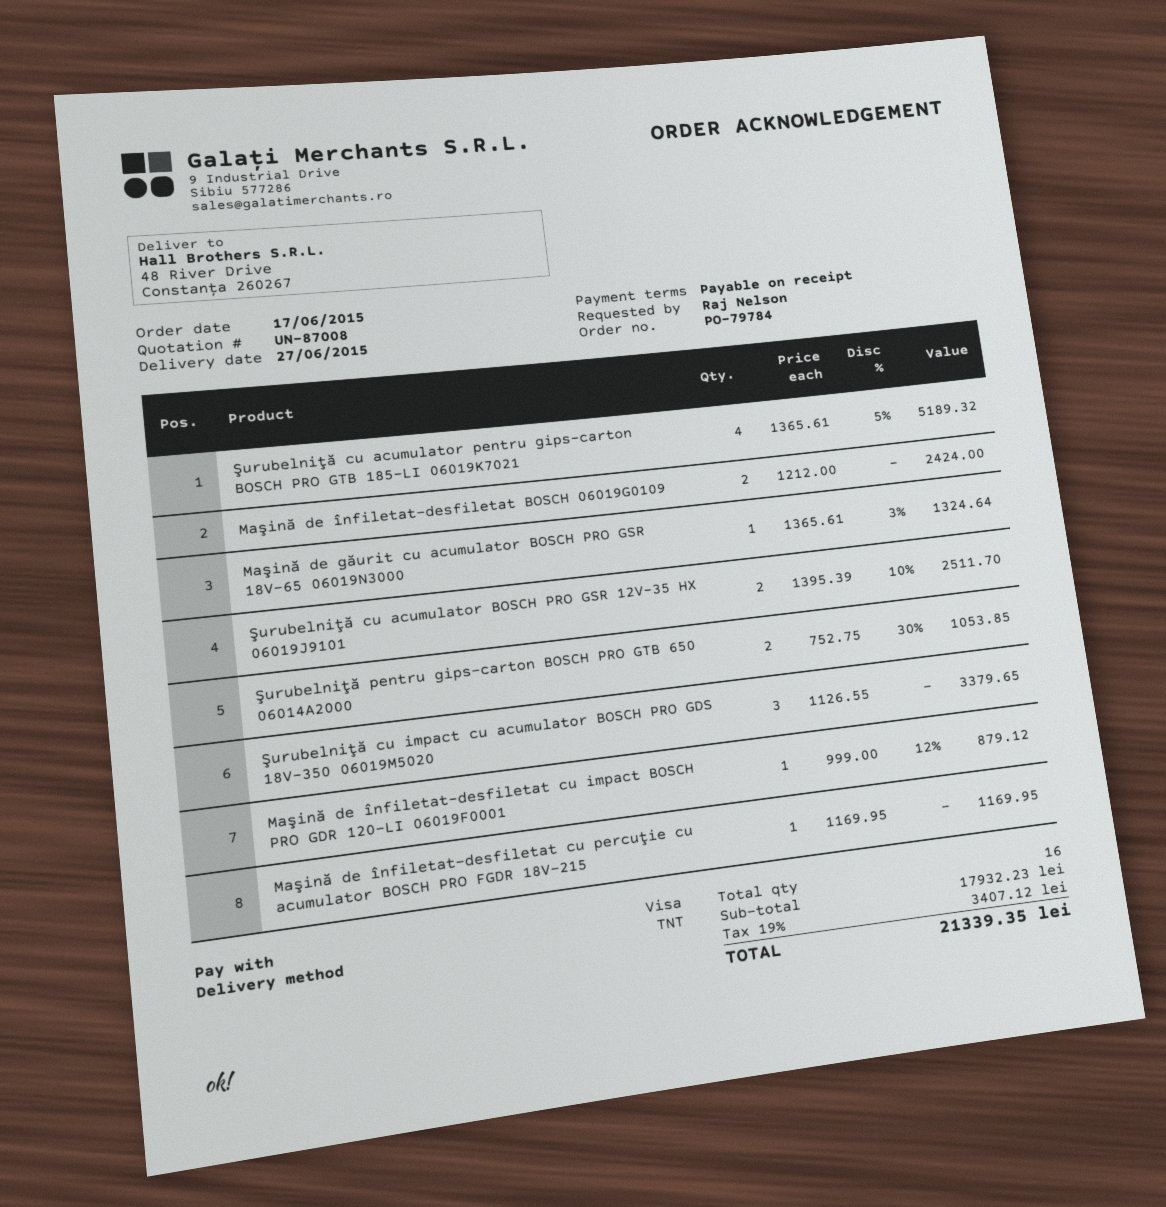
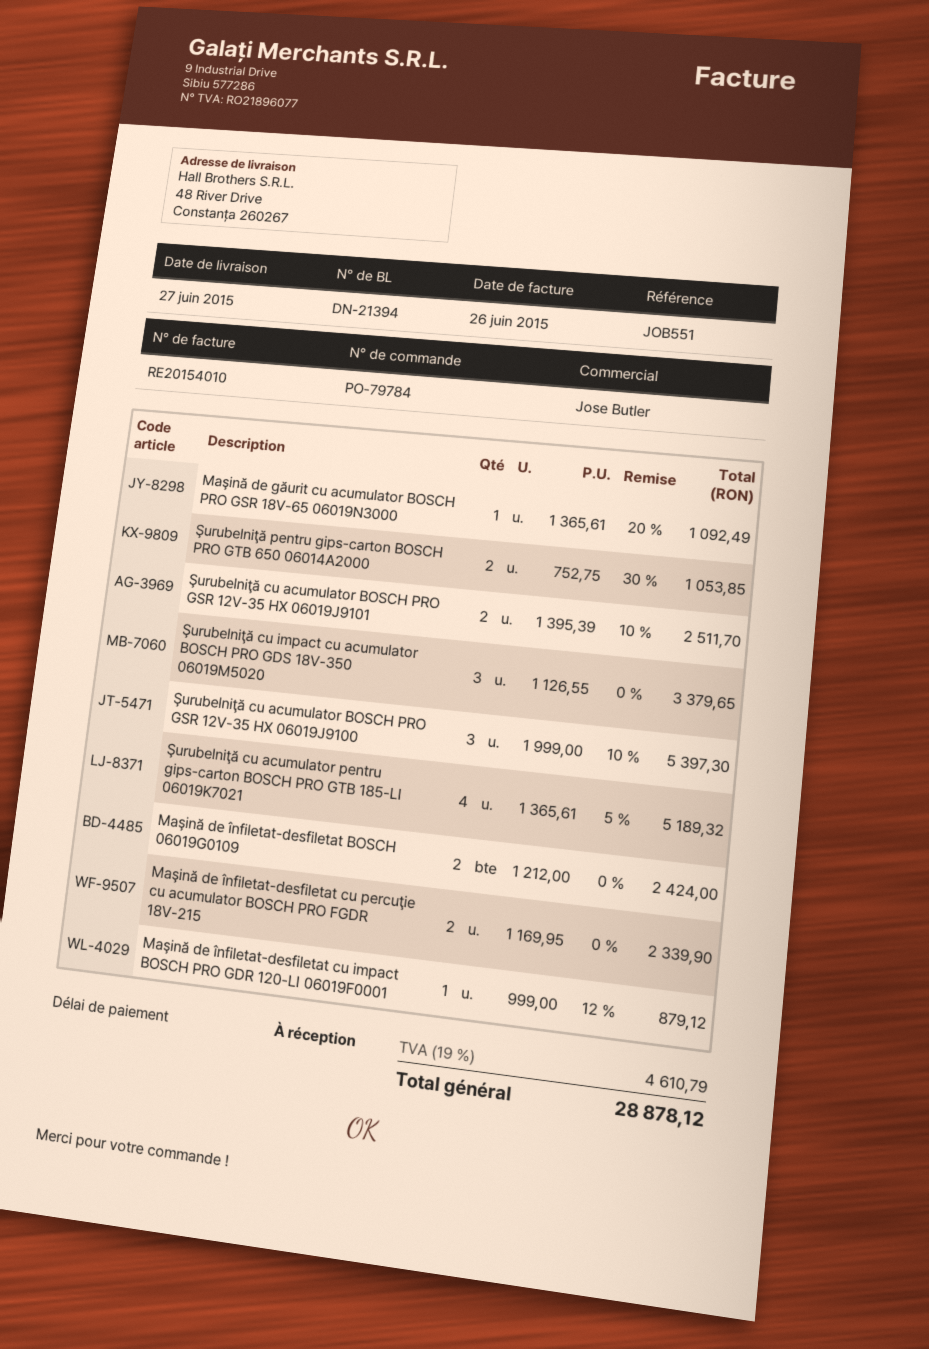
Maşină de găurit cu acumulator BOSCH PRO GSR 18V-65 06019N3000: 1 x 1365.61 - 3% = 1324.64 -> 1 x 1365.61 - 20% = 1092.49
Maşină de înfiletat-desfiletat cu percuţie cu acumulator BOSCH PRO FGDR 18V-215: 1 x 1169.95 = 1169.95 -> 2 x 1169.95 = 2339.90
Şurubelniţă cu acumulator BOSCH PRO GSR 12V-35 HX 06019J9100: none -> 3 x 1999.00 - 10% = 5397.30
tax: 19% = 3407.12 -> 19% = 4610.79
total: 21339.35 -> 28878.12

